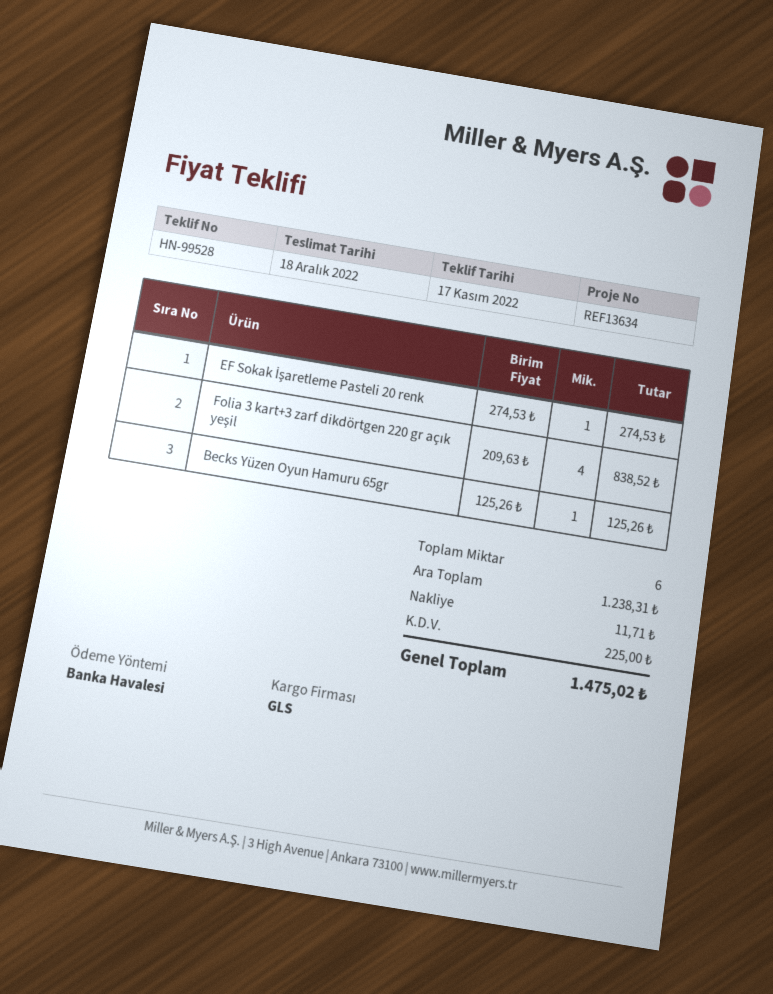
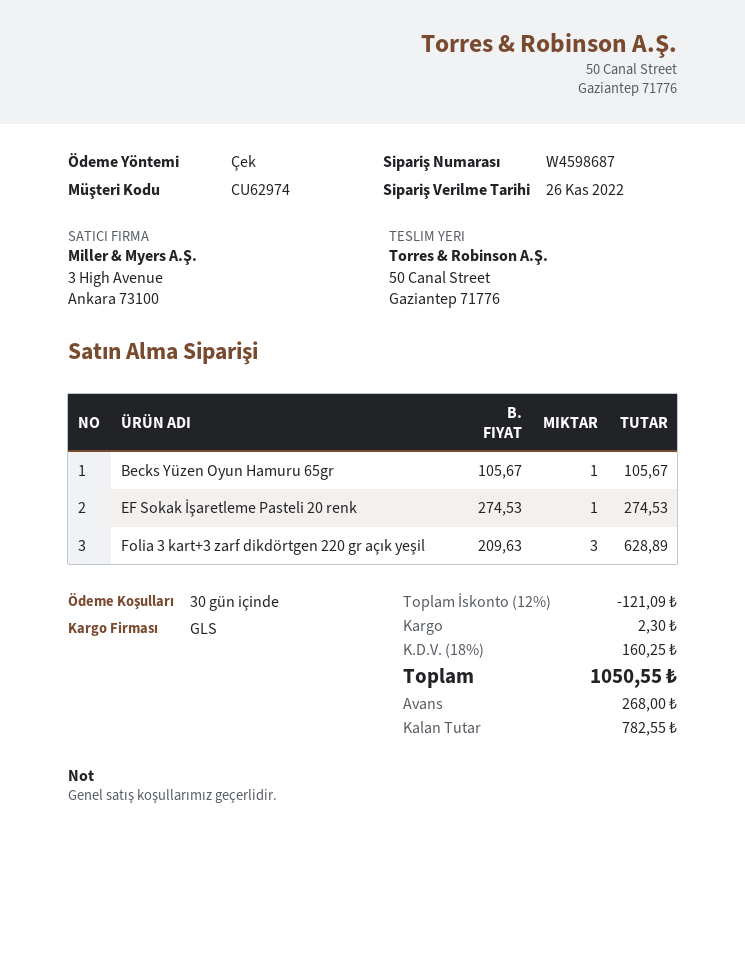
payment method: bank transfer -> cheque
Folia 3 kart+3 zarf dikdörtgen 220 gr açık yeşil: 4 x 209.63 = 838.52 -> 3 x 209.63 = 628.89
Becks Yüzen Oyun Hamuru 65gr: 1 x 125.26 = 125.26 -> 1 x 105.67 = 105.67
discount: none -> 12% = 121.09
shipping: 11.71 -> 2.30
tax: 225.00 -> 160.25
total: 1475.02 -> 1050.55

